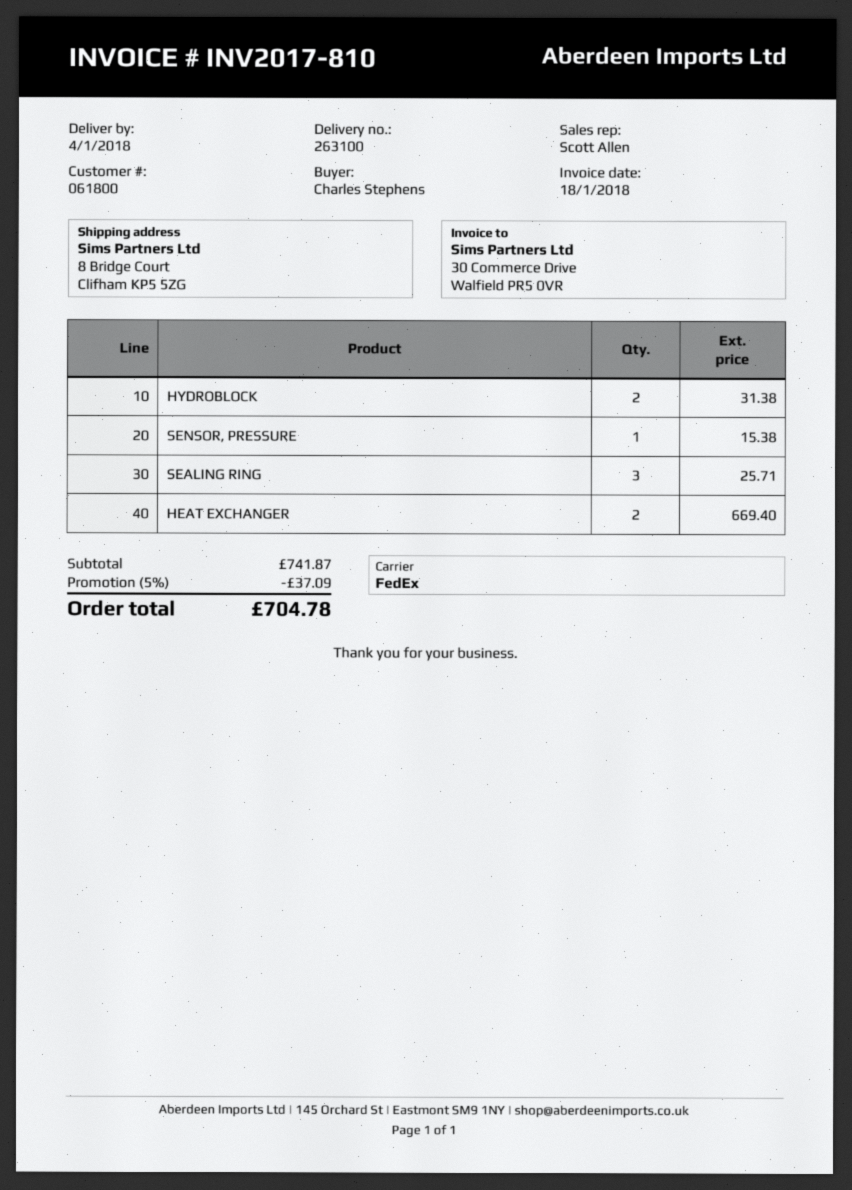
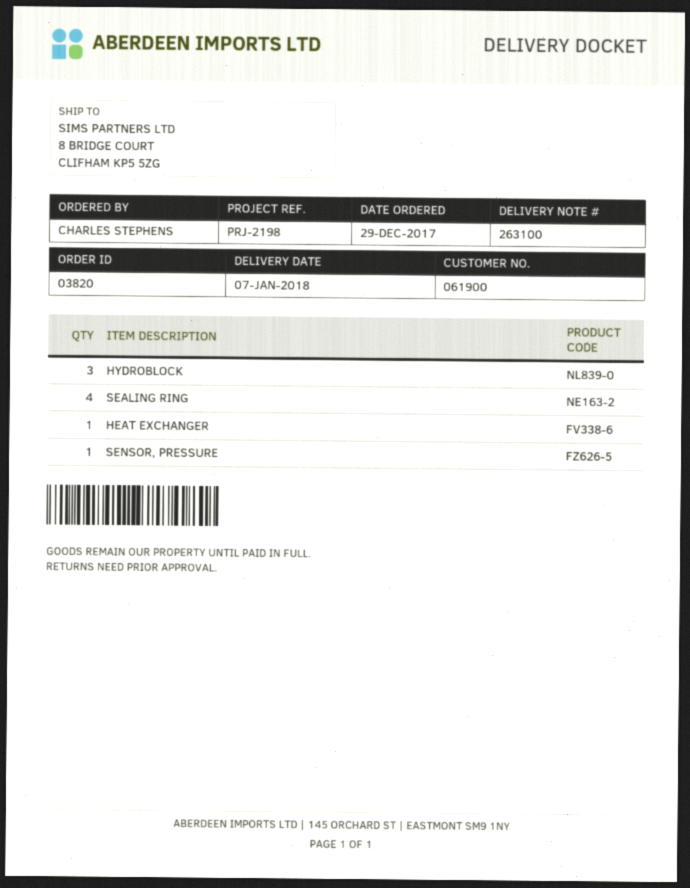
delivery date: 2018-01-04 -> 2018-01-07
customer number: 061800 -> 061900
HYDROBLOCK: 2 -> 3
SEALING RING: 3 -> 4
HEAT EXCHANGER: 2 -> 1

